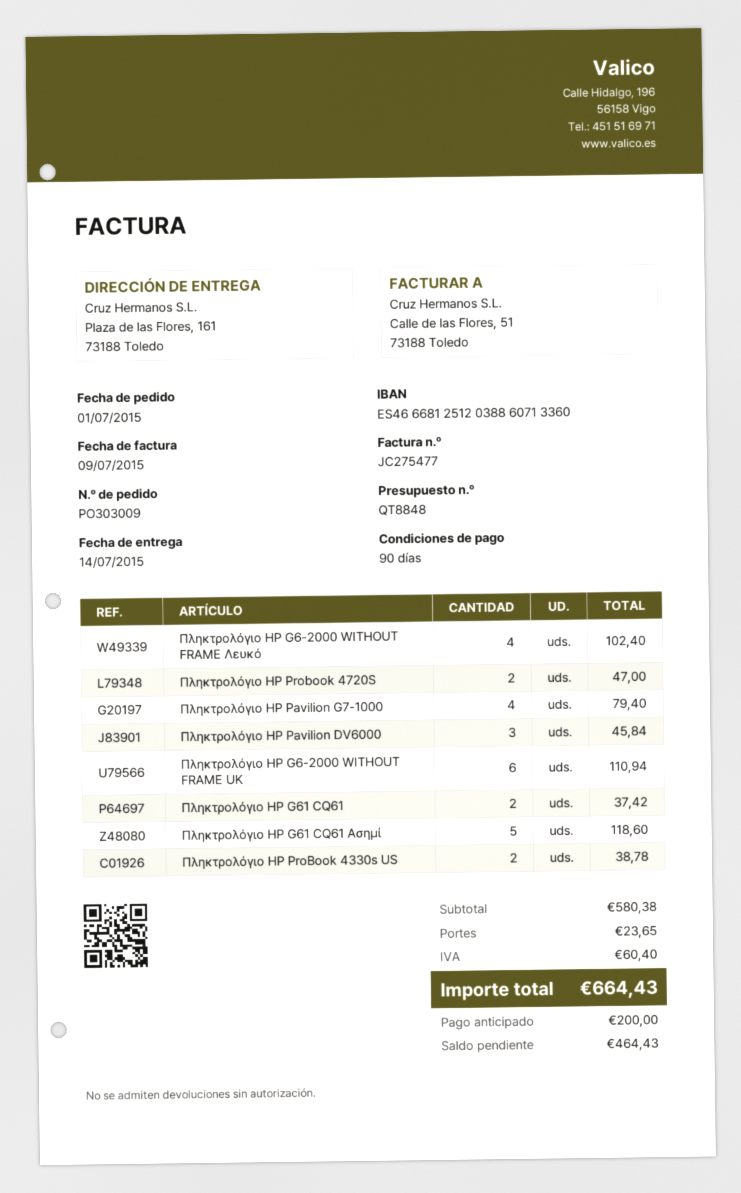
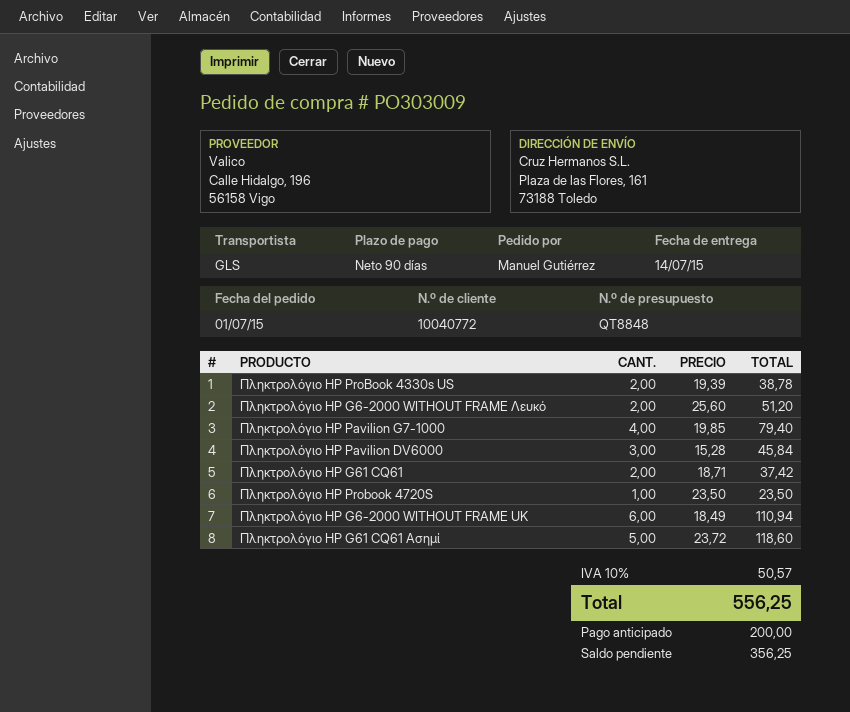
Πληκτρολόγιο HP G6-2000 WITHOUT FRAME Λευκό: 4 for 102.40 -> 2 for 51.20
Πληκτρολόγιο HP Probook 4720S: 2 for 47.00 -> 1 for 23.50
shipping: 23.65 -> none
tax: 60.40 -> 50.57
total: 664.43 -> 556.25
balance: 464.43 -> 356.25

